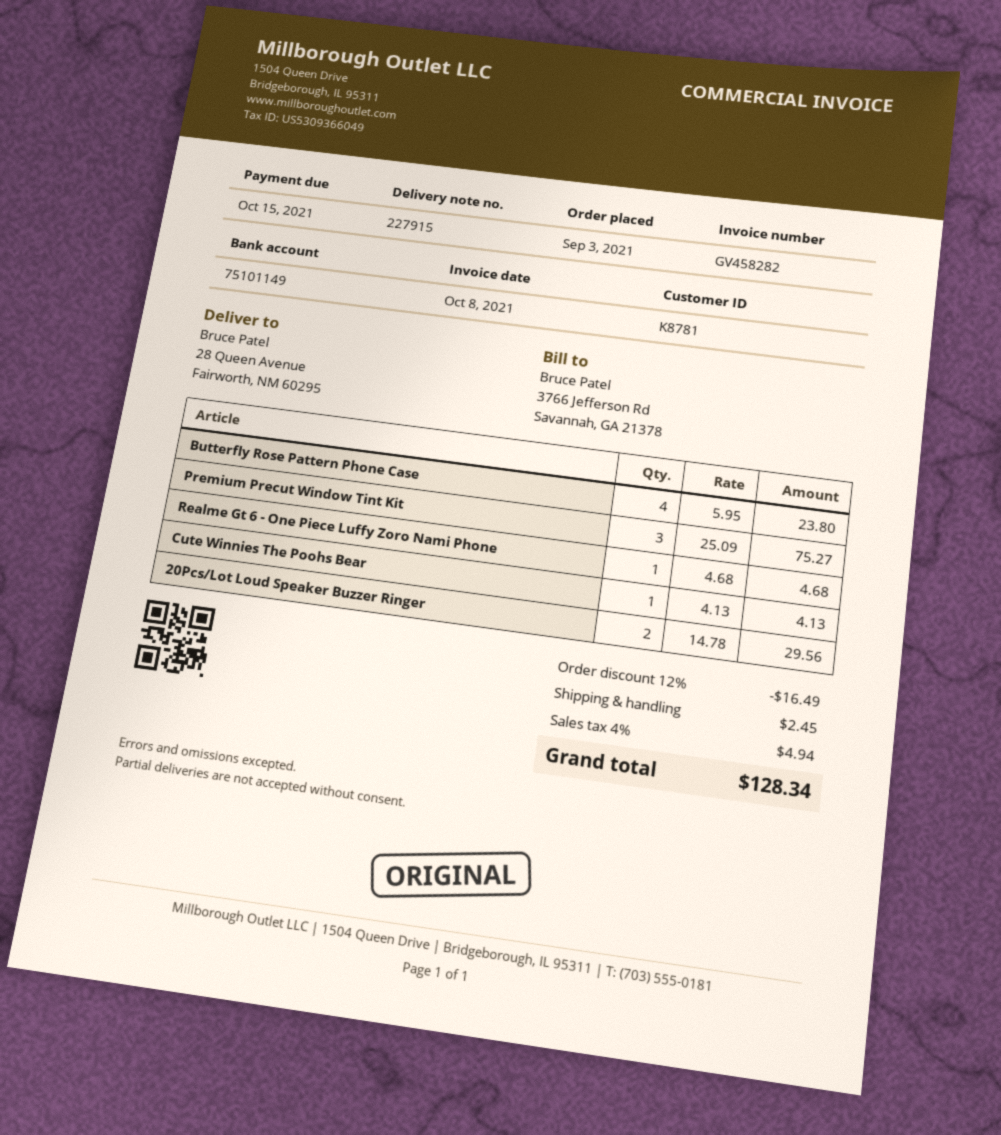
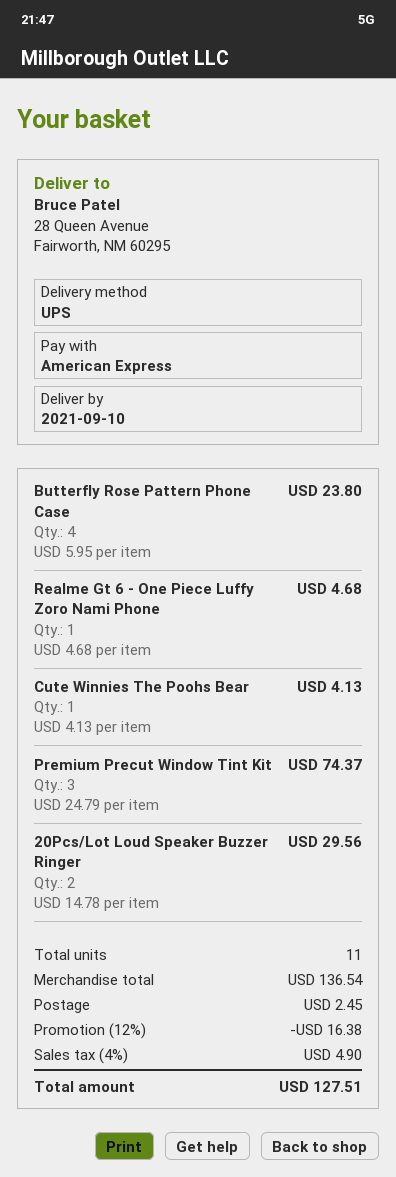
Premium Precut Window Tint Kit: 3 x 25.09 = 75.27 -> 3 x 24.79 = 74.37
discount: 12% = 16.49 -> 12% = 16.38
tax: 4% = 4.94 -> 4% = 4.90
total: 128.34 -> 127.51

